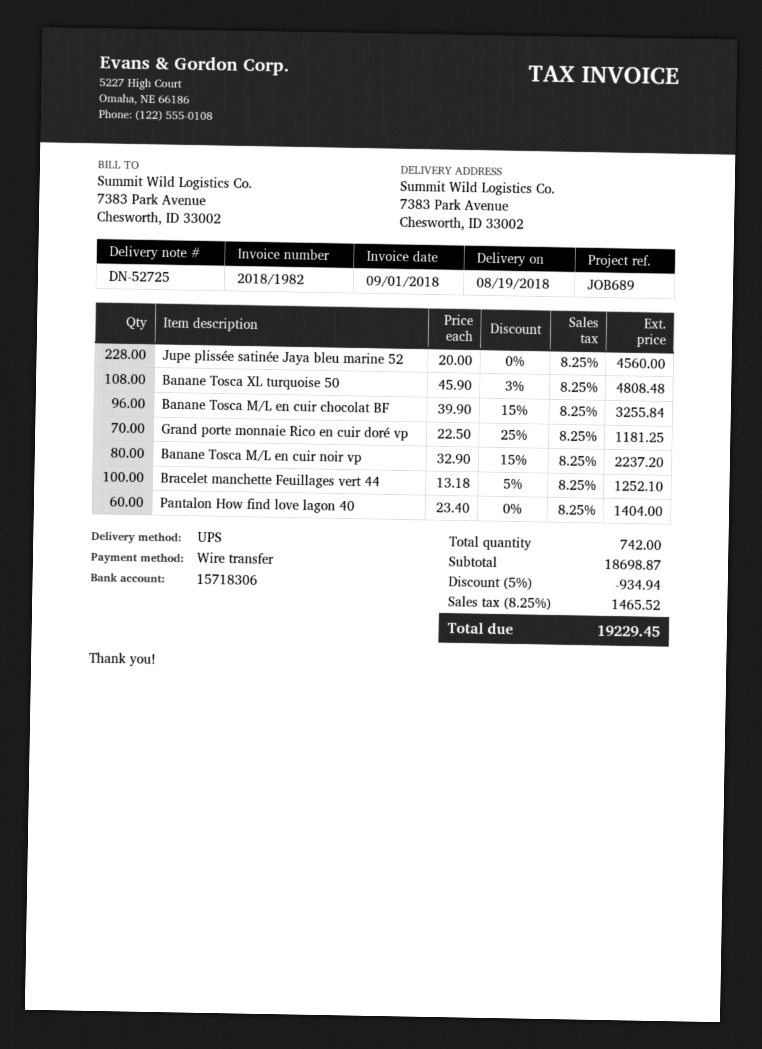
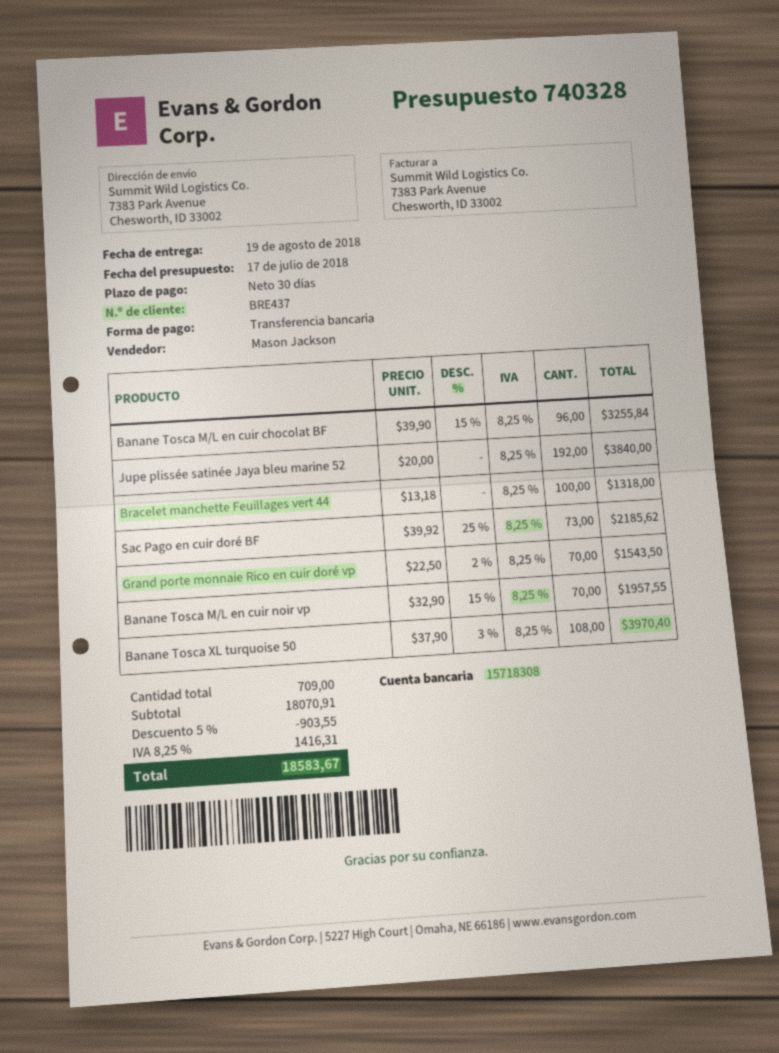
bank account: 15718306 -> 15718308
Jupe plissée satinée Jaya bleu marine 52: 228 x 20.00 = 4560.00 -> 192 x 20.00 = 3840.00
Banane Tosca XL turquoise 50: 108 x 45.90 - 3% = 4808.48 -> 108 x 37.90 - 3% = 3970.40
Grand porte monnaie Rico en cuir doré vp: 70 x 22.50 - 25% = 1181.25 -> 70 x 22.50 - 2% = 1543.50
Banane Tosca M/L en cuir noir vp: 80 x 32.90 - 15% = 2237.20 -> 70 x 32.90 - 15% = 1957.55
Bracelet manchette Feuillages vert 44: 100 x 13.18 - 5% = 1252.10 -> 100 x 13.18 = 1318.00
Pantalon How find love lagon 40: 60 x 23.40 = 1404.00 -> none
Sac Pago en cuir doré BF: none -> 73 x 39.92 - 25% = 2185.62
total quantity: 742 -> 709
subtotal: 18698.87 -> 18070.91
discount: 5% = 934.94 -> 5% = 903.55
tax: 8.25% = 1465.52 -> 8.25% = 1416.31
total: 19229.45 -> 18583.67

